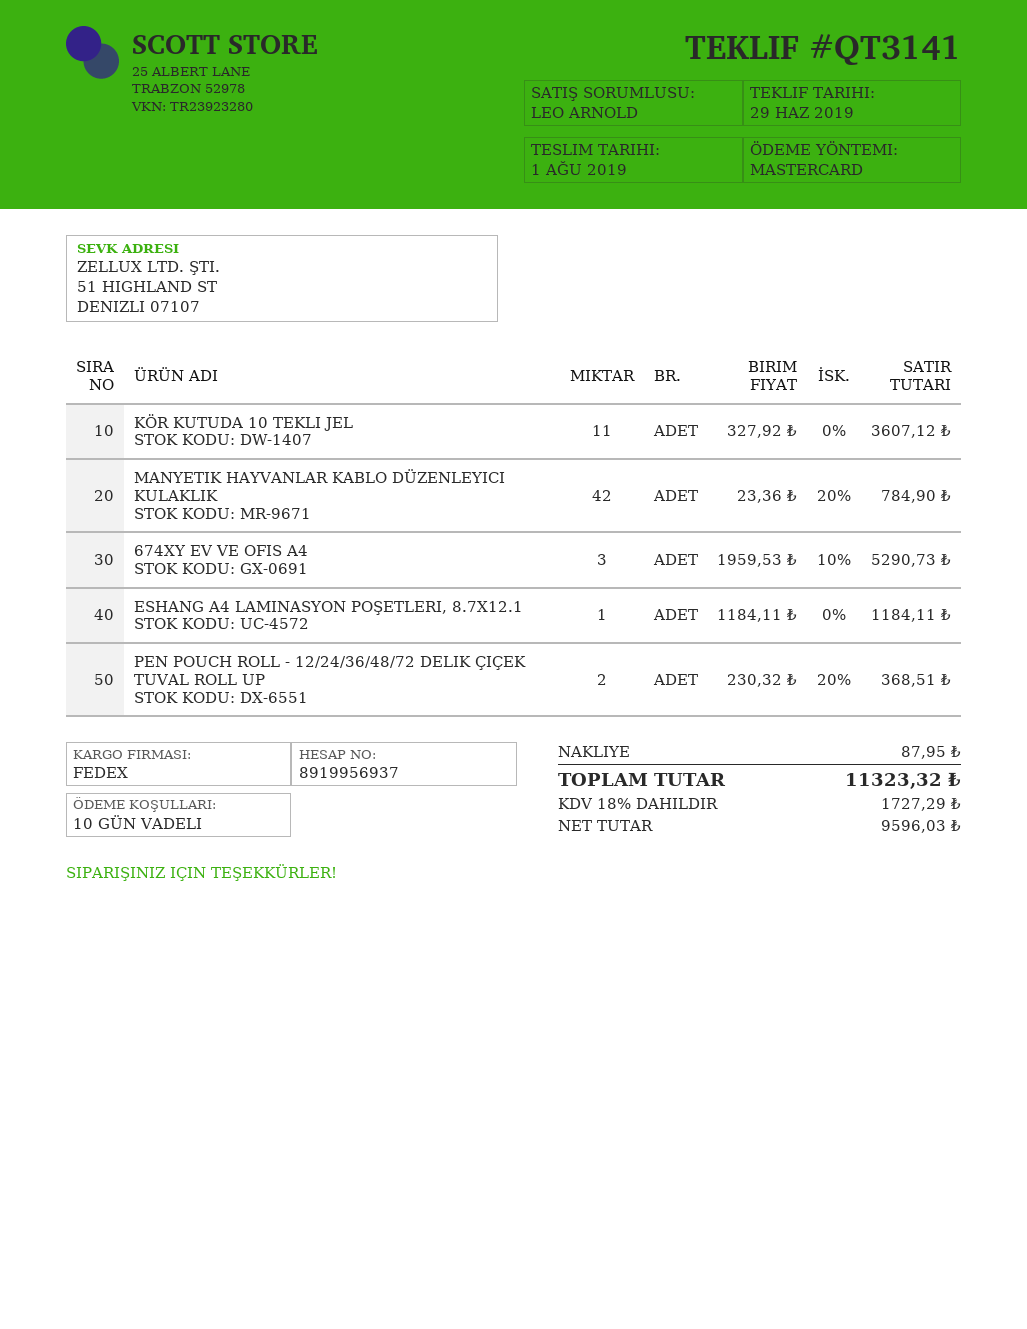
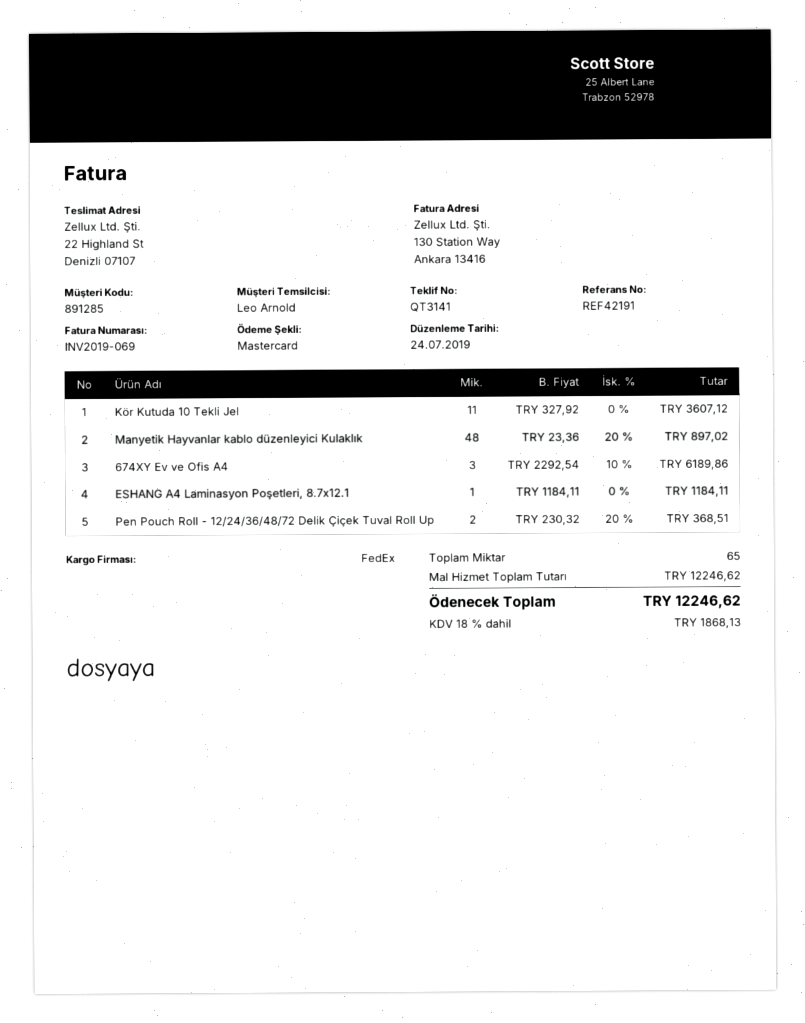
ship to: 51 HIGHLAND ST, DENIZLI 07107 -> 22 Highland St, Denizli 07107
MANYETIK HAYVANLAR KABLO DÜZENLEYICI KULAKLIK: 42 x 23.36 - 20% = 784.90 -> 48 x 23.36 - 20% = 897.02
674XY EV VE OFIS A4: 3 x 1959.53 - 10% = 5290.73 -> 3 x 2292.54 - 10% = 6189.86
shipping: 87.95 -> none
tax: 18% = 1727.29 -> 18% = 1868.13
total: 11323.32 -> 12246.62

